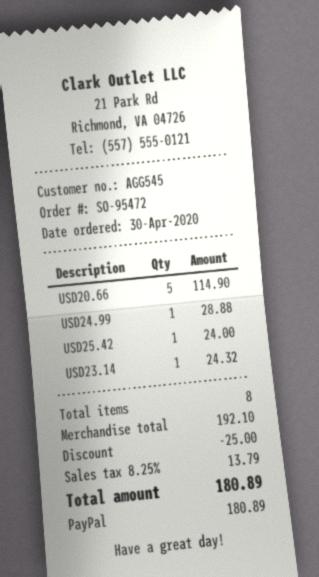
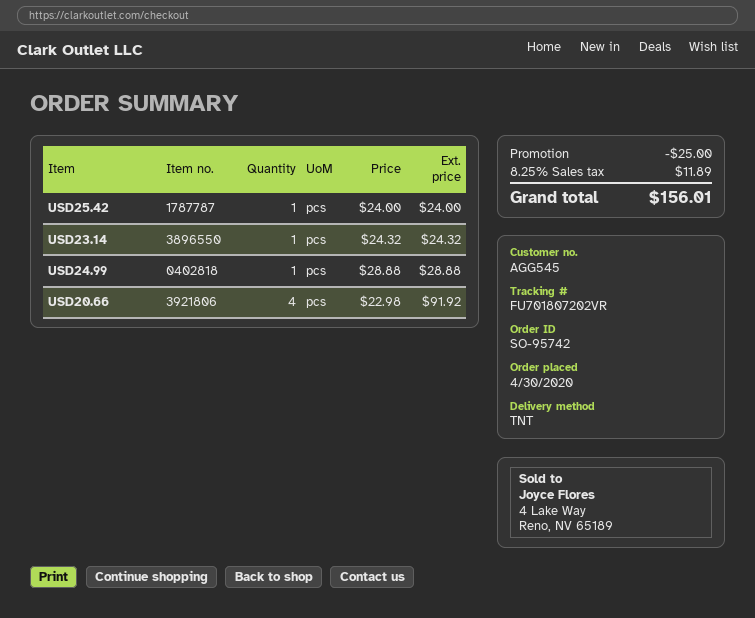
order number: SO-95472 -> SO-95742
USD20.66: 5 for 114.90 -> 4 for 91.92
tax: 8.25% = 13.79 -> 8.25% = 11.89
total: 180.89 -> 156.01

